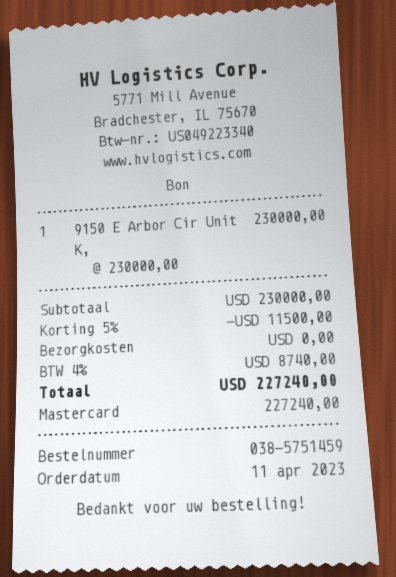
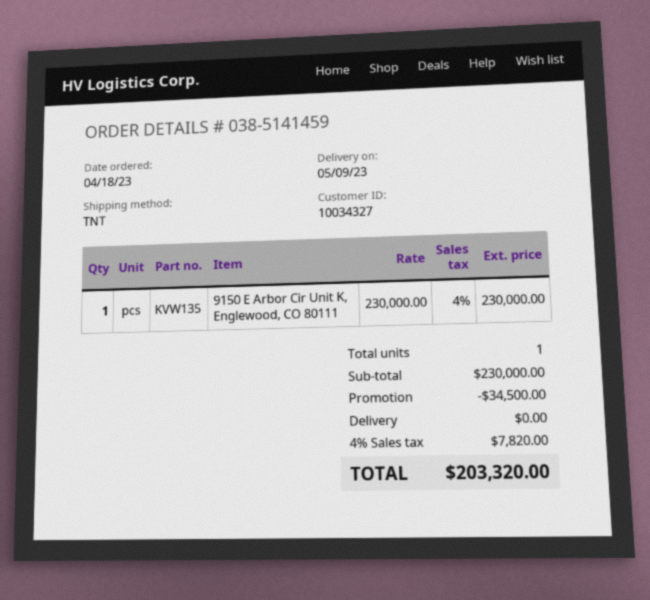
order number: 038-5751459 -> 038-5141459
order date: 2023-04-11 -> 2023-04-18
discount: 11500.00 -> 34500.00
tax: 4% = 8740.00 -> 4% = 7820.00
total: 227240.00 -> 203320.00

